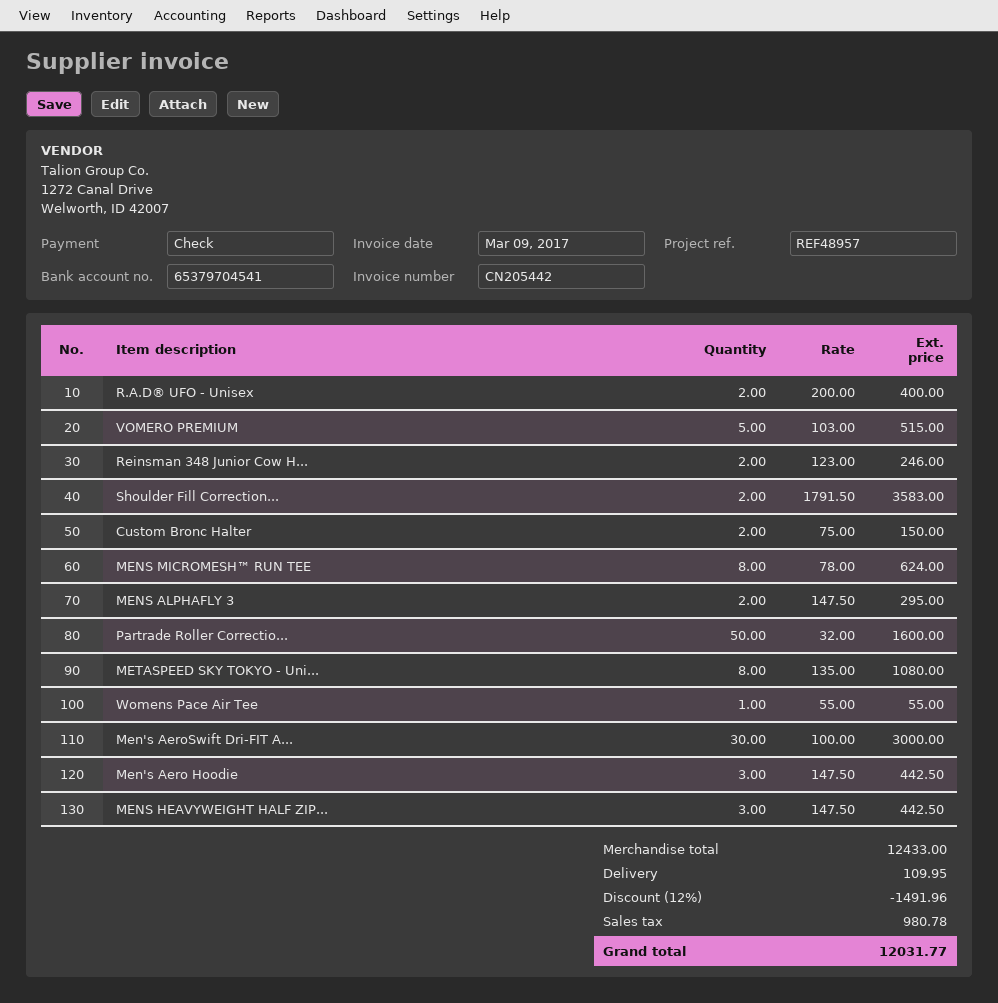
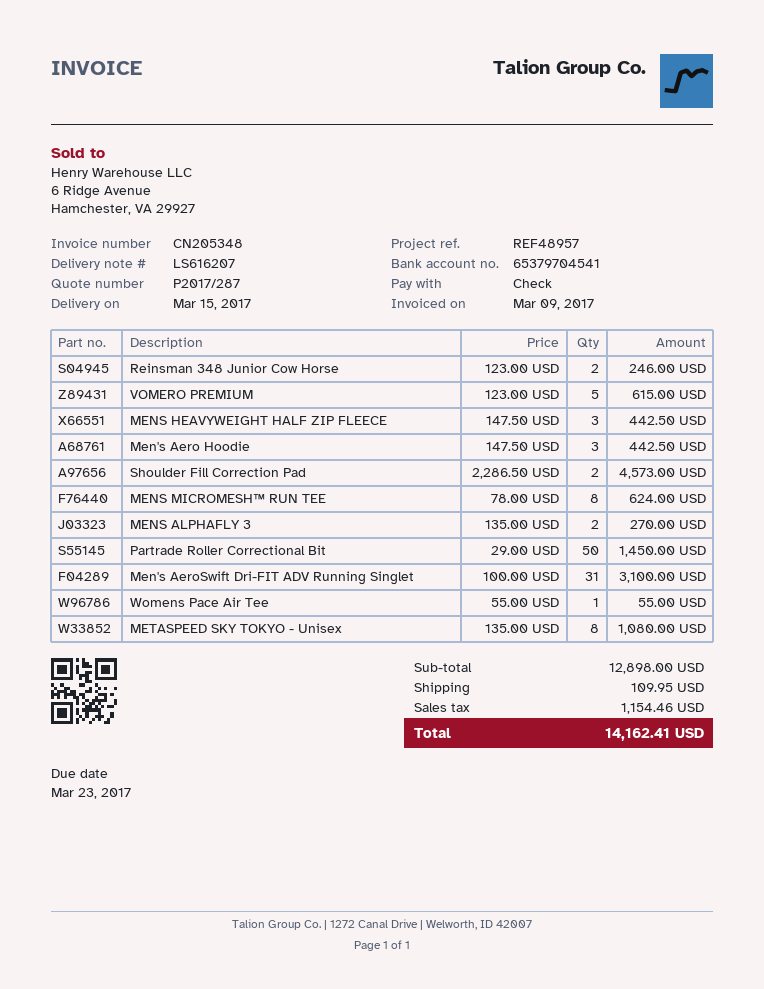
invoice number: CN205442 -> CN205348
R.A.D® UFO - Unisex: 2 x 200.00 = 400.00 -> none
VOMERO PREMIUM: 5 x 103.00 = 515.00 -> 5 x 123.00 = 615.00
Shoulder Fill Correction...: 2 x 1791.50 = 3583.00 -> 2 x 2286.50 = 4573.00
Custom Bronc Halter: 2 x 75.00 = 150.00 -> none
MENS ALPHAFLY 3: 2 x 147.50 = 295.00 -> 2 x 135.00 = 270.00
Partrade Roller Correctio...: 50 x 32.00 = 1600.00 -> 50 x 29.00 = 1450.00
Men's AeroSwift Dri-FIT A...: 30 x 100.00 = 3000.00 -> 31 x 100.00 = 3100.00
subtotal: 12433.00 -> 12898.00
discount: 12% = 1491.96 -> none
tax: 980.78 -> 1154.46
total: 12031.77 -> 14162.41

